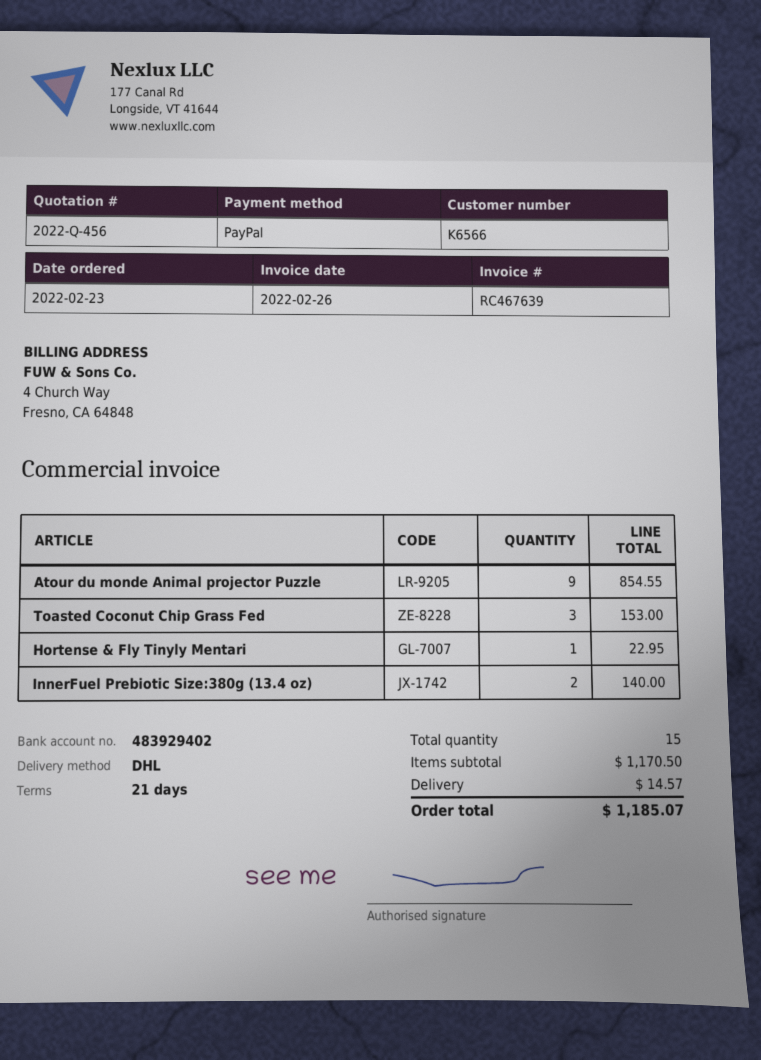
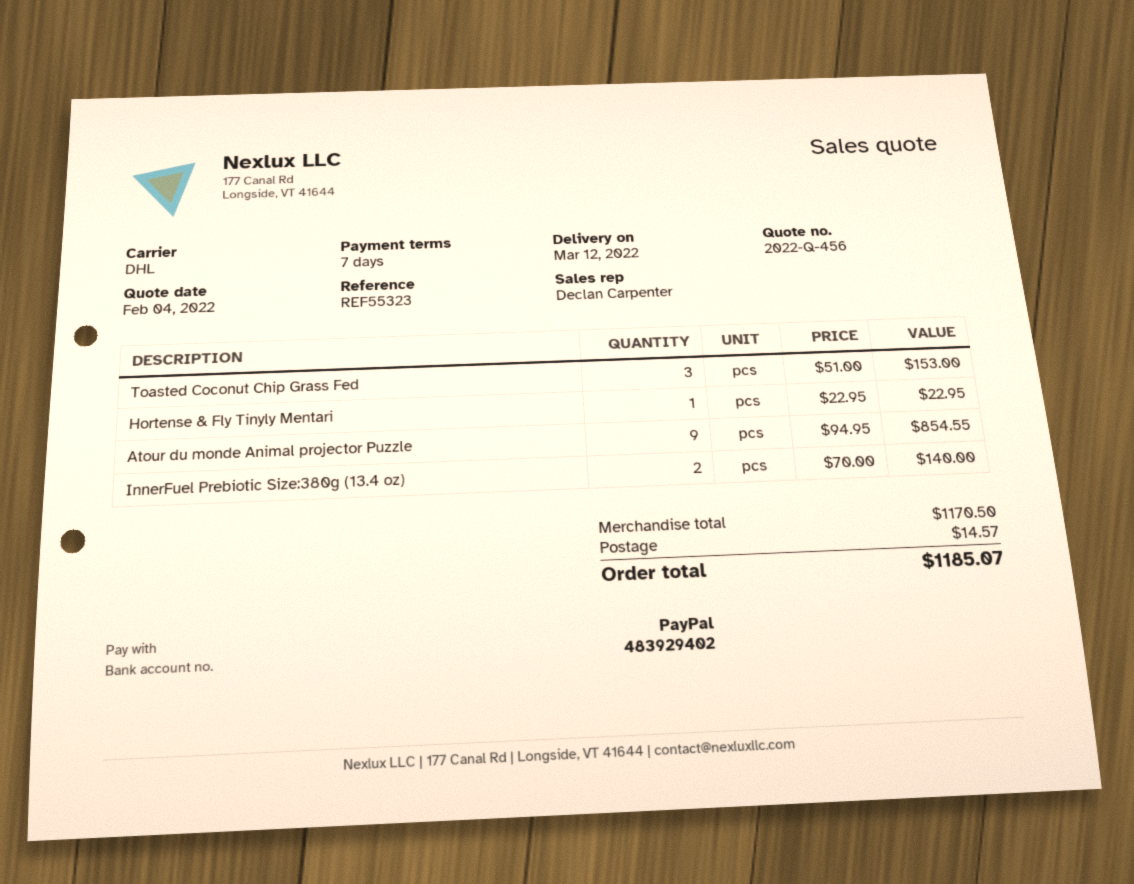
payment terms: 21 days -> 7 days

